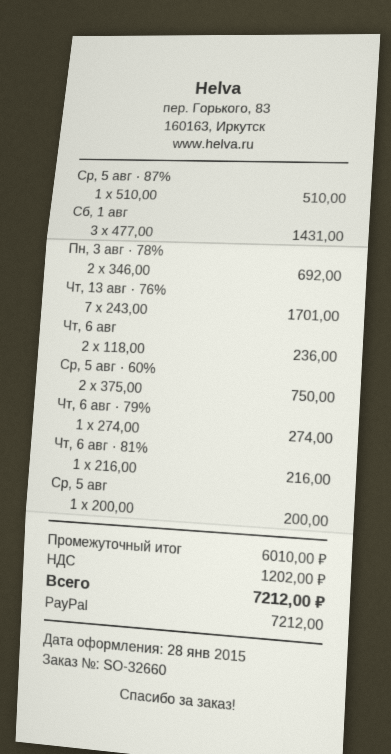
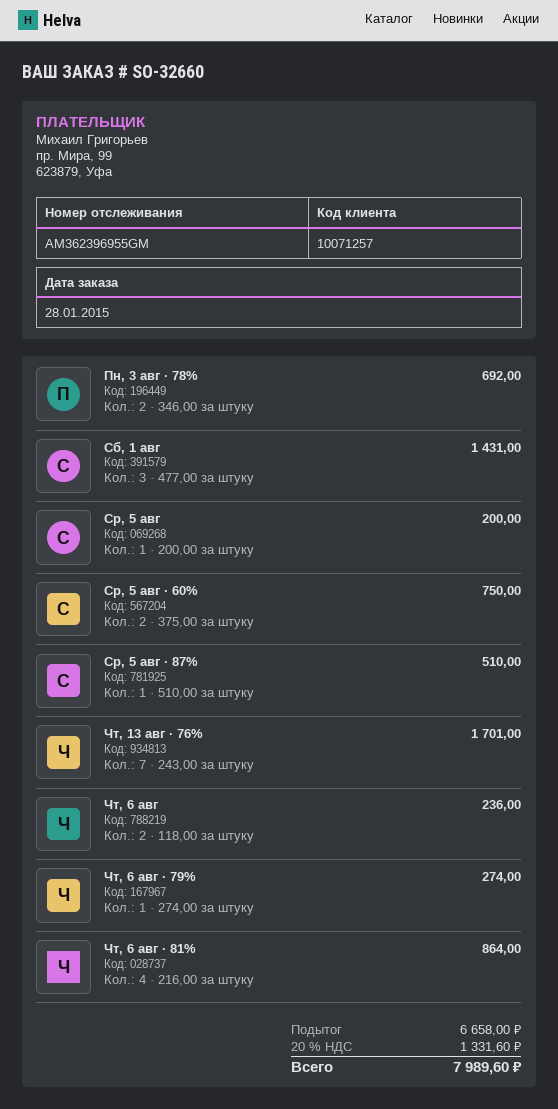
Чт, 6 авг · 81%: 1 x 216.00 = 216.00 -> 4 x 216.00 = 864.00
subtotal: 6010.00 -> 6658.00
tax: 1202.00 -> 1331.60
total: 7212.00 -> 7989.60

